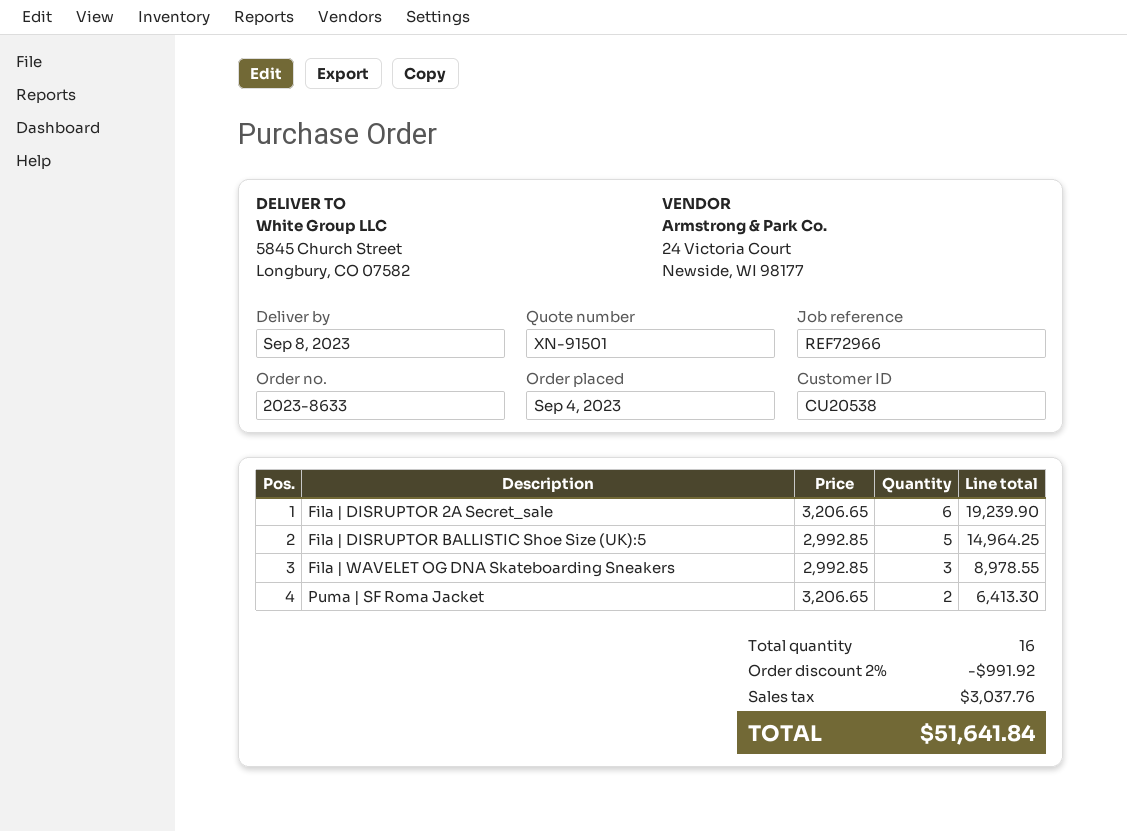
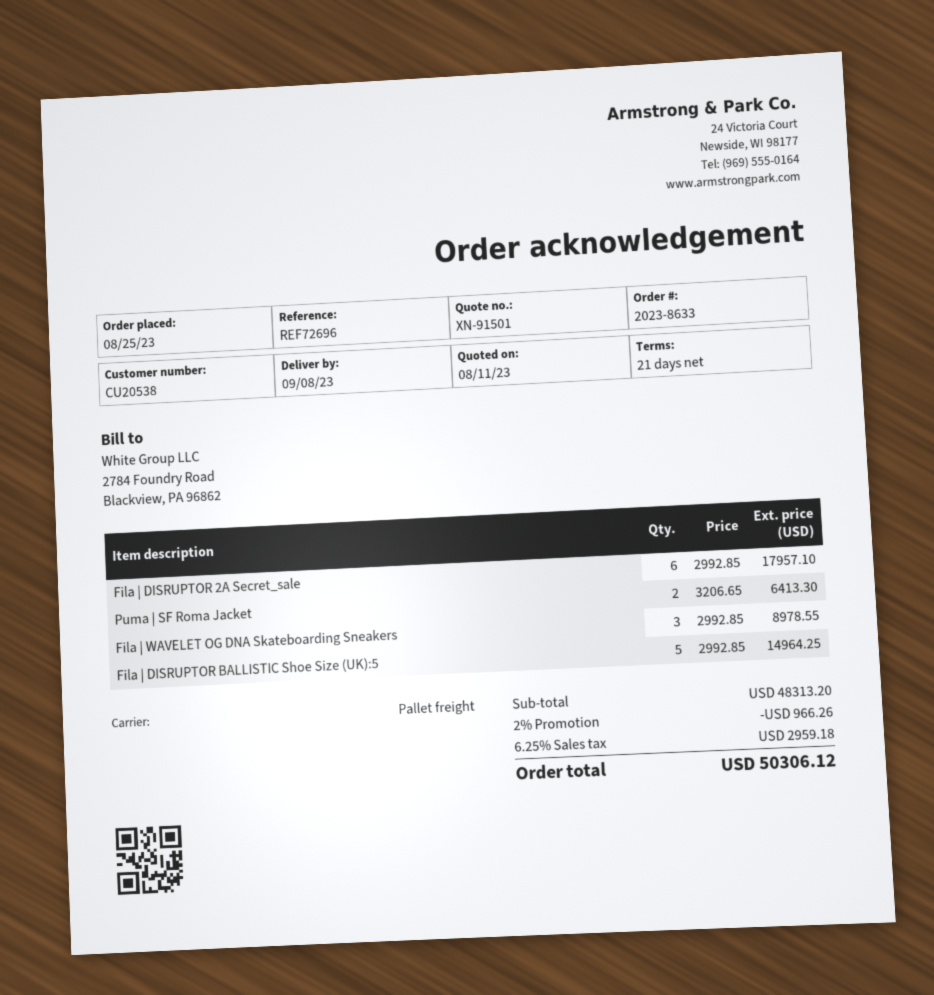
order date: 2023-09-04 -> 2023-08-25
reference: REF72966 -> REF72696
Fila | DISRUPTOR 2A Secret_sale: 6 x 3206.65 = 19239.90 -> 6 x 2992.85 = 17957.10
discount: 2% = 991.92 -> 2% = 966.26
tax: 3037.76 -> 2959.18
total: 51641.84 -> 50306.12

